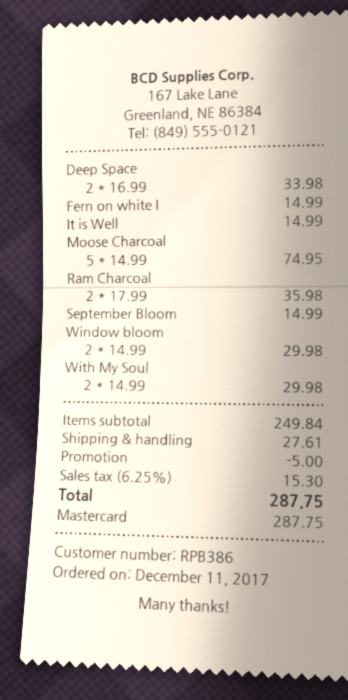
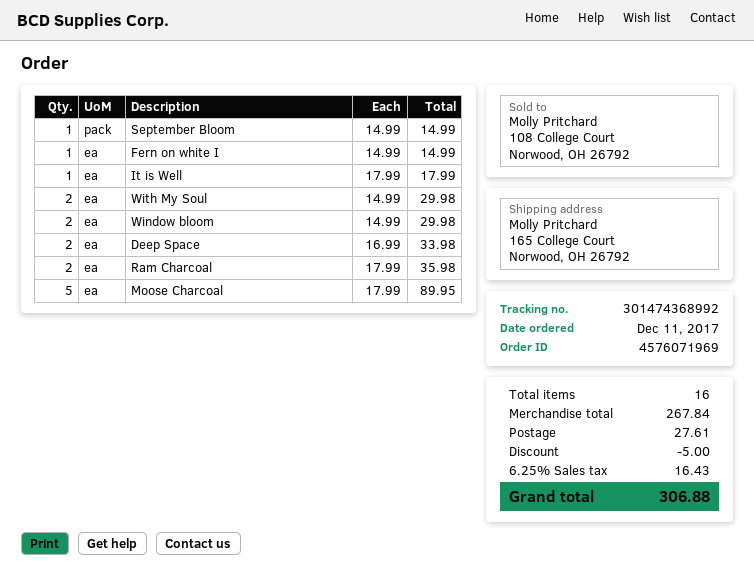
It is Well: 1 x 14.99 = 14.99 -> 1 x 17.99 = 17.99
Moose Charcoal: 5 x 14.99 = 74.95 -> 5 x 17.99 = 89.95
subtotal: 249.84 -> 267.84
tax: 6.25% = 15.30 -> 6.25% = 16.43
total: 287.75 -> 306.88

